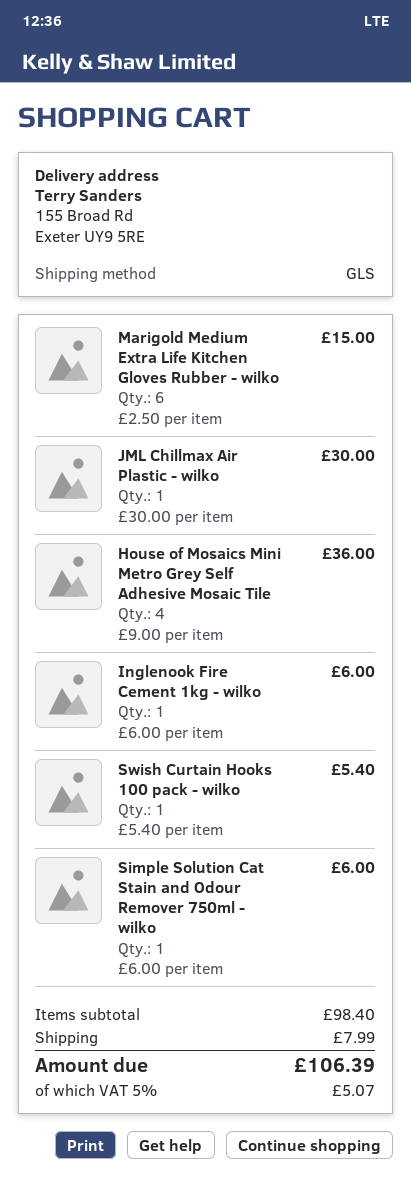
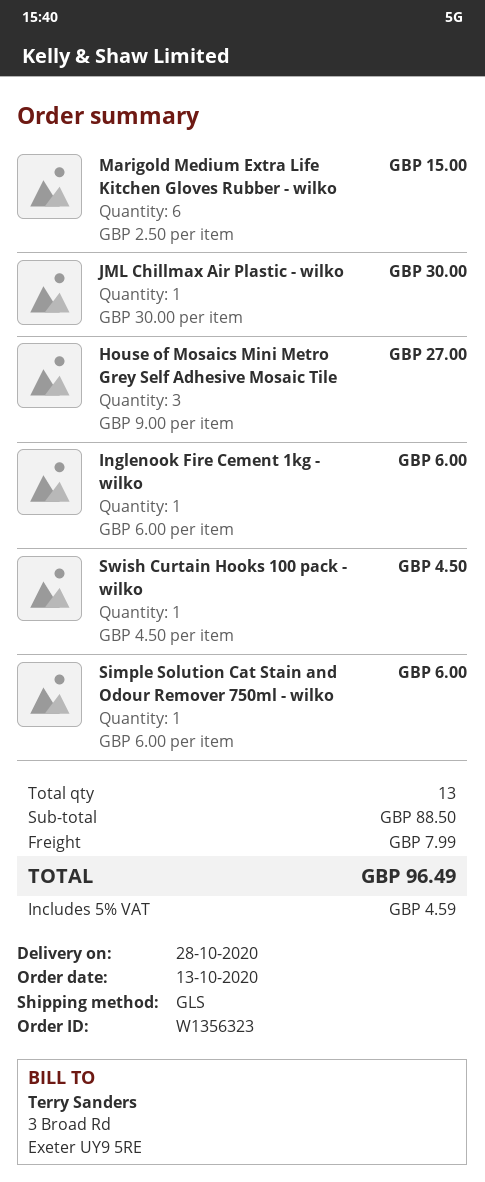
House of Mosaics Mini Metro Grey Self Adhesive Mosaic Tile: 4 x 9.00 = 36.00 -> 3 x 9.00 = 27.00
Swish Curtain Hooks 100 pack - wilko: 1 x 5.40 = 5.40 -> 1 x 4.50 = 4.50
subtotal: 98.40 -> 88.50
tax: 5% = 5.07 -> 5% = 4.59
total: 106.39 -> 96.49

